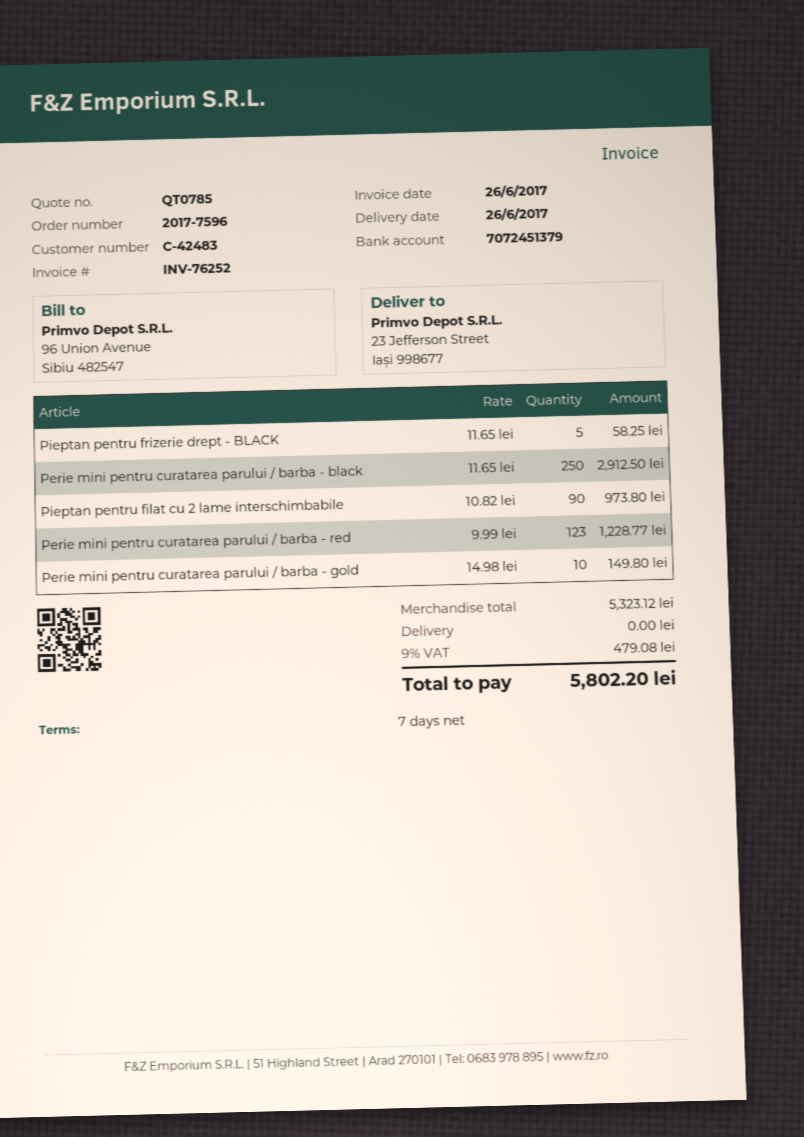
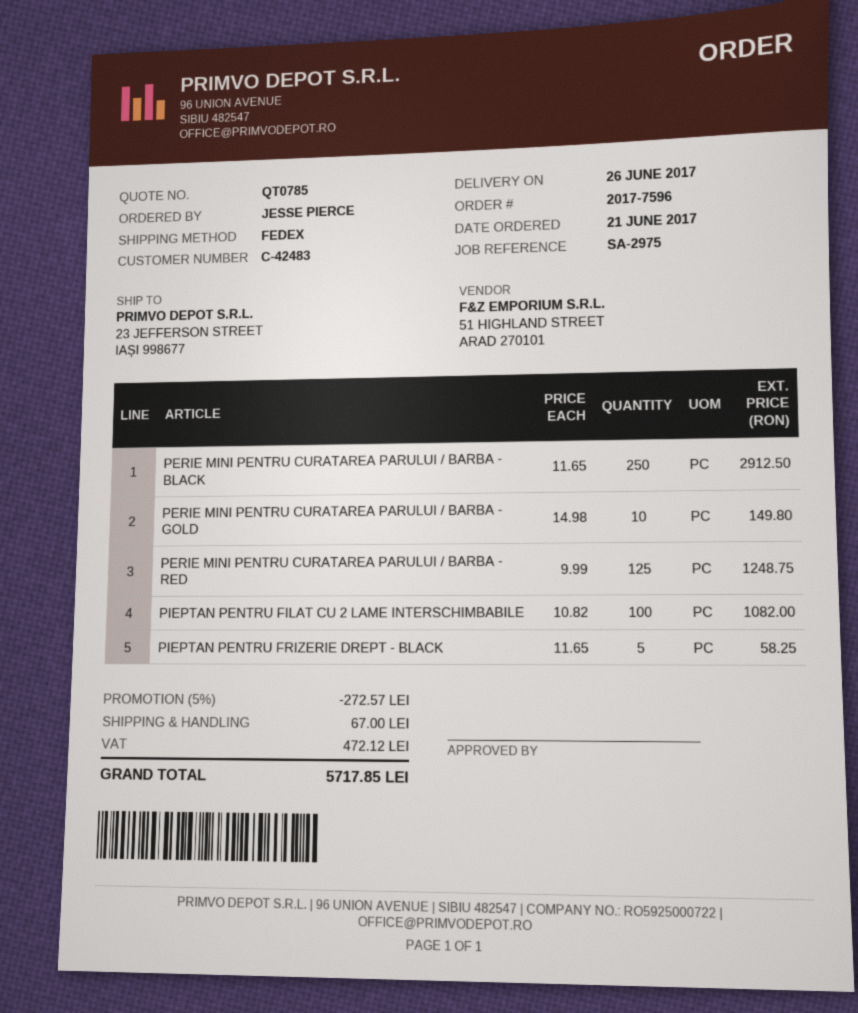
Pieptan pentru filat cu 2 lame interschimbabile: 90 x 10.82 = 973.80 -> 100 x 10.82 = 1082.00
Perie mini pentru curatarea parului / barba - red: 123 x 9.99 = 1228.77 -> 125 x 9.99 = 1248.75
discount: none -> 5% = 272.57
shipping: 0.00 -> 67.00
tax: 479.08 -> 472.12
total: 5802.20 -> 5717.85

